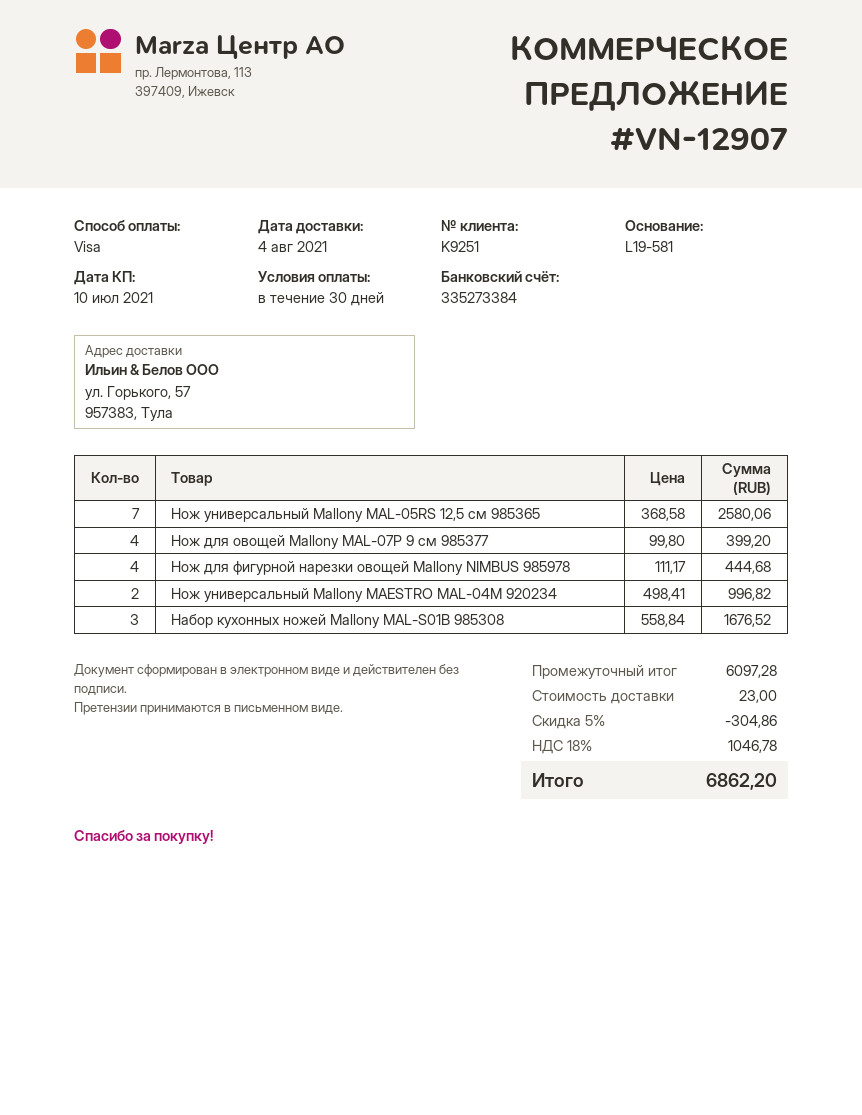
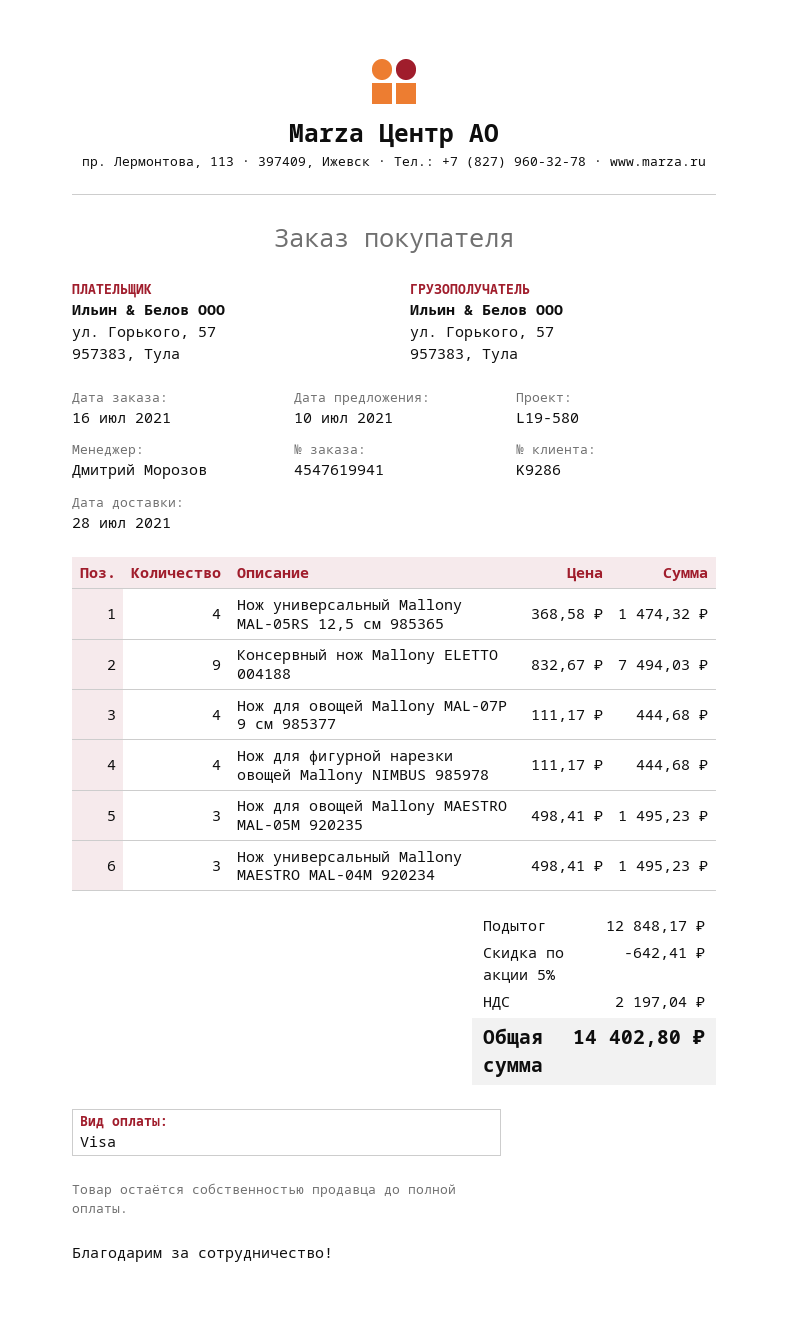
delivery date: 2021-08-04 -> 2021-07-28
customer number: K9251 -> K9286
reference: L19-581 -> L19-580
Нож универсальный Mallony MAL-05RS 12,5 см 985365: 7 x 368.58 = 2580.06 -> 4 x 368.58 = 1474.32
Нож для овощей Mallony MAL-07P 9 см 985377: 4 x 99.80 = 399.20 -> 4 x 111.17 = 444.68
Нож универсальный Mallony MAESTRO MAL-04M 920234: 2 x 498.41 = 996.82 -> 3 x 498.41 = 1495.23
Набор кухонных ножей Mallony MAL-S01B 985308: 3 x 558.84 = 1676.52 -> none
Консервный нож Mallony ELETTO 004188: none -> 9 x 832.67 = 7494.03
Нож для овощей Mallony MAESTRO MAL-05M 920235: none -> 3 x 498.41 = 1495.23
subtotal: 6097.28 -> 12848.17
discount: 5% = 304.86 -> 5% = 642.41
shipping: 23.00 -> none
tax: 1046.78 -> 2197.04
total: 6862.20 -> 14402.80

